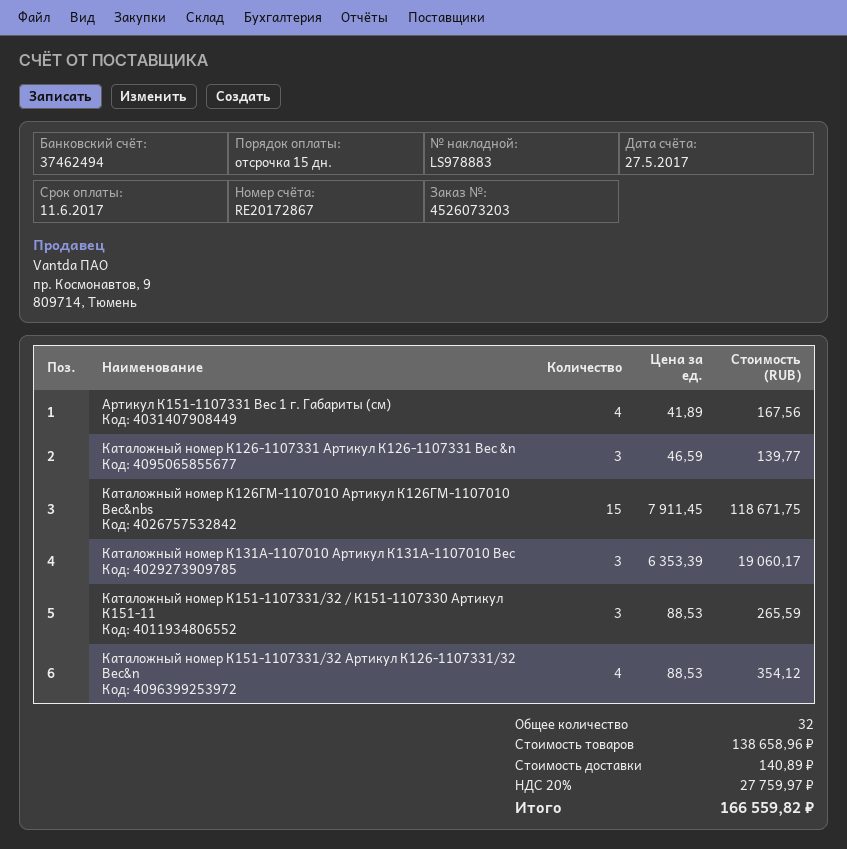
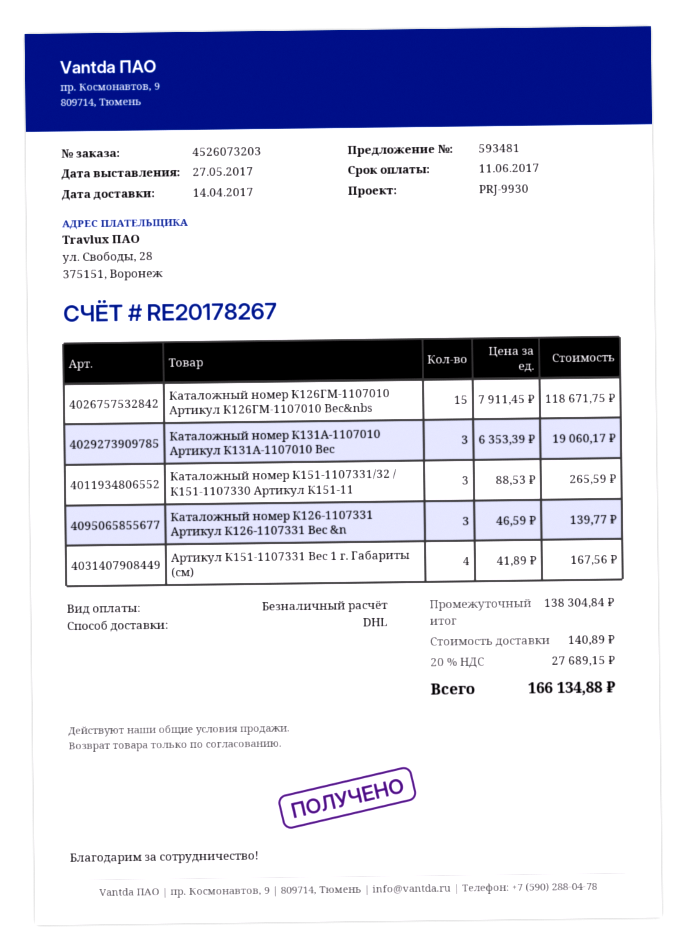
invoice number: RE20172867 -> RE20178267
Каталожный номер К151-1107331/32 Артикул К126-1107331/32 Вес&n: 4 x 88.53 = 354.12 -> none
subtotal: 138658.96 -> 138304.84
tax: 20% = 27759.97 -> 20% = 27689.15
total: 166559.82 -> 166134.88

